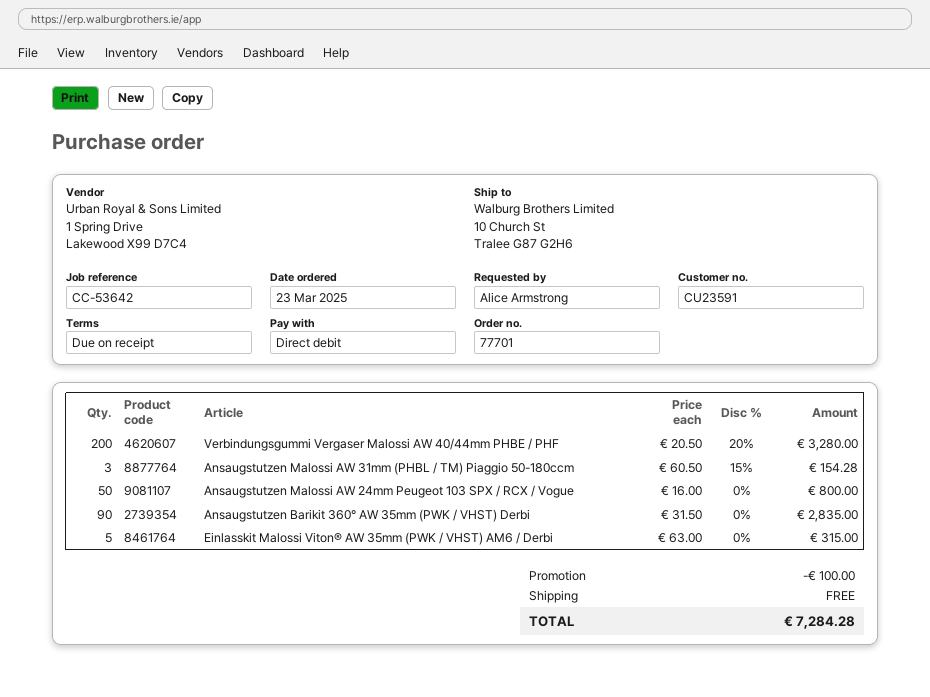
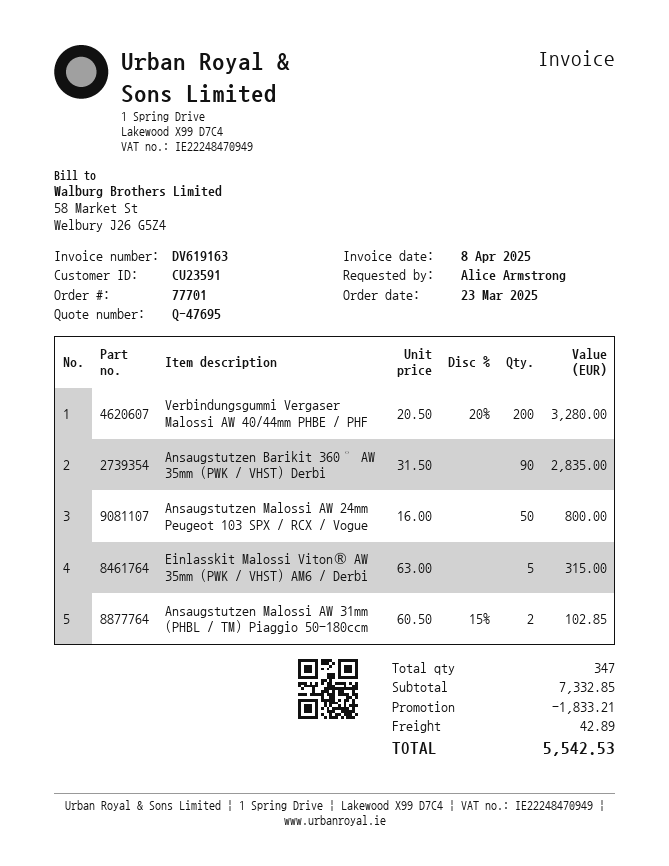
Ansaugstutzen Malossi AW 31mm (PHBL / TM) Piaggio 50-180ccm: 3 x 60.50 - 15% = 154.28 -> 2 x 60.50 - 15% = 102.85
discount: 100.00 -> 1833.21
shipping: 0.00 -> 42.89
total: 7284.28 -> 5542.53

